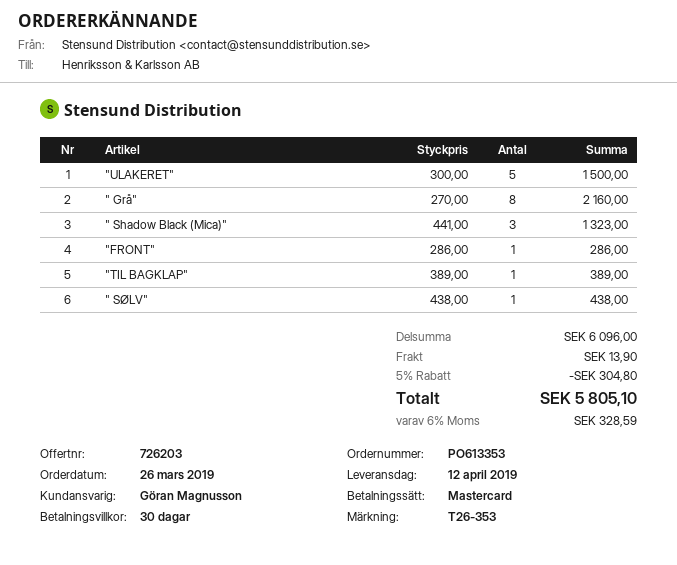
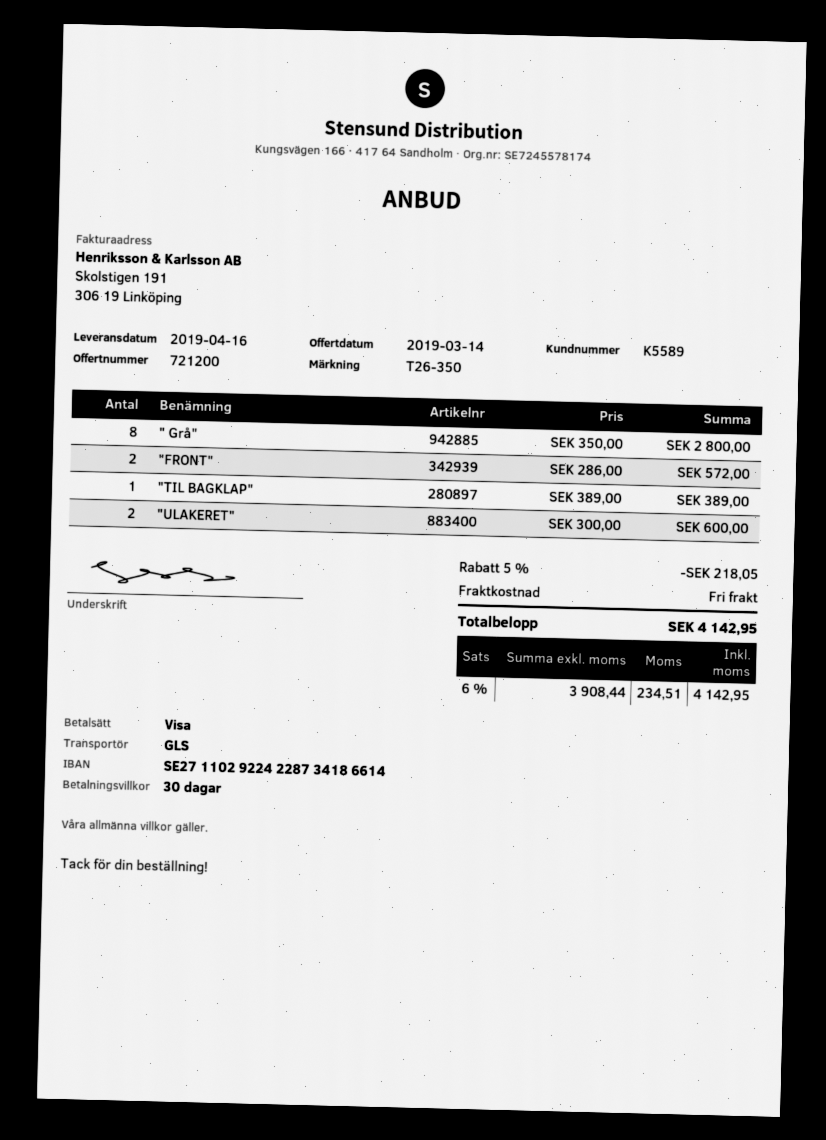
quote number: 726203 -> 721200
delivery date: 2019-04-12 -> 2019-04-16
reference: T26-353 -> T26-350
payment method: Mastercard -> Visa
"ULAKERET": 5 x 300.00 = 1500.00 -> 2 x 300.00 = 600.00
" Grå": 8 x 270.00 = 2160.00 -> 8 x 350.00 = 2800.00
" Shadow Black (Mica)": 3 x 441.00 = 1323.00 -> none
"FRONT": 1 x 286.00 = 286.00 -> 2 x 286.00 = 572.00
" SØLV": 1 x 438.00 = 438.00 -> none
discount: 5% = 304.80 -> 5% = 218.05
shipping: 13.90 -> 0.00
tax: 6% = 328.59 -> 6% = 234.51
total: 5805.10 -> 4142.95

